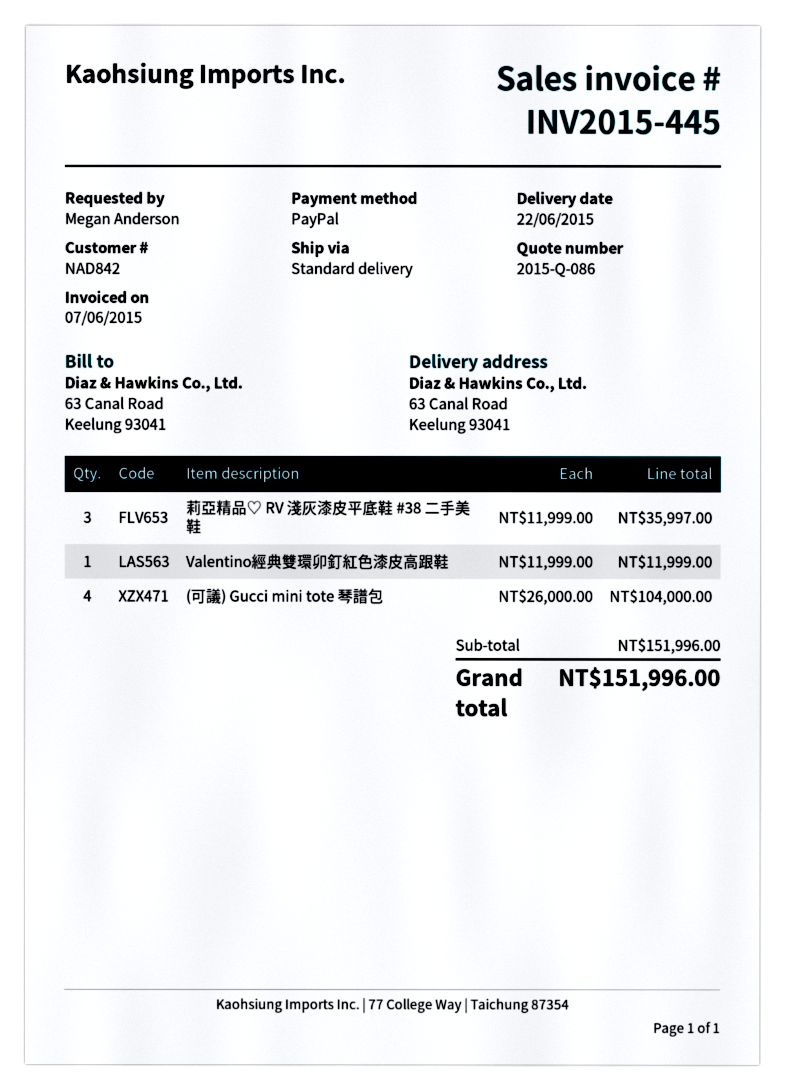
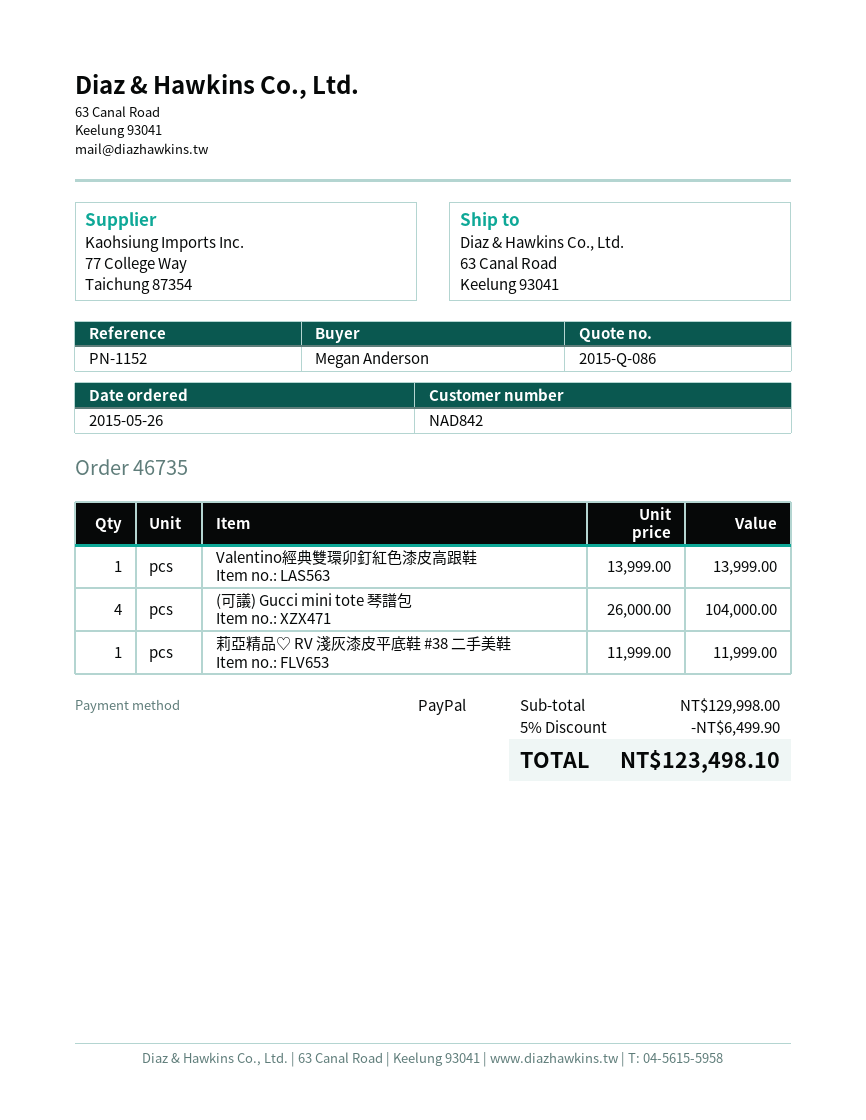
莉亞精品♡ RV 淺灰漆皮平底鞋 #38 二手美鞋: 3 x 11999.00 = 35997.00 -> 1 x 11999.00 = 11999.00
Valentino經典雙環卯釘紅色漆皮高跟鞋: 1 x 11999.00 = 11999.00 -> 1 x 13999.00 = 13999.00
subtotal: 151996.00 -> 129998.00
discount: none -> 5% = 6499.90
total: 151996.00 -> 123498.10

